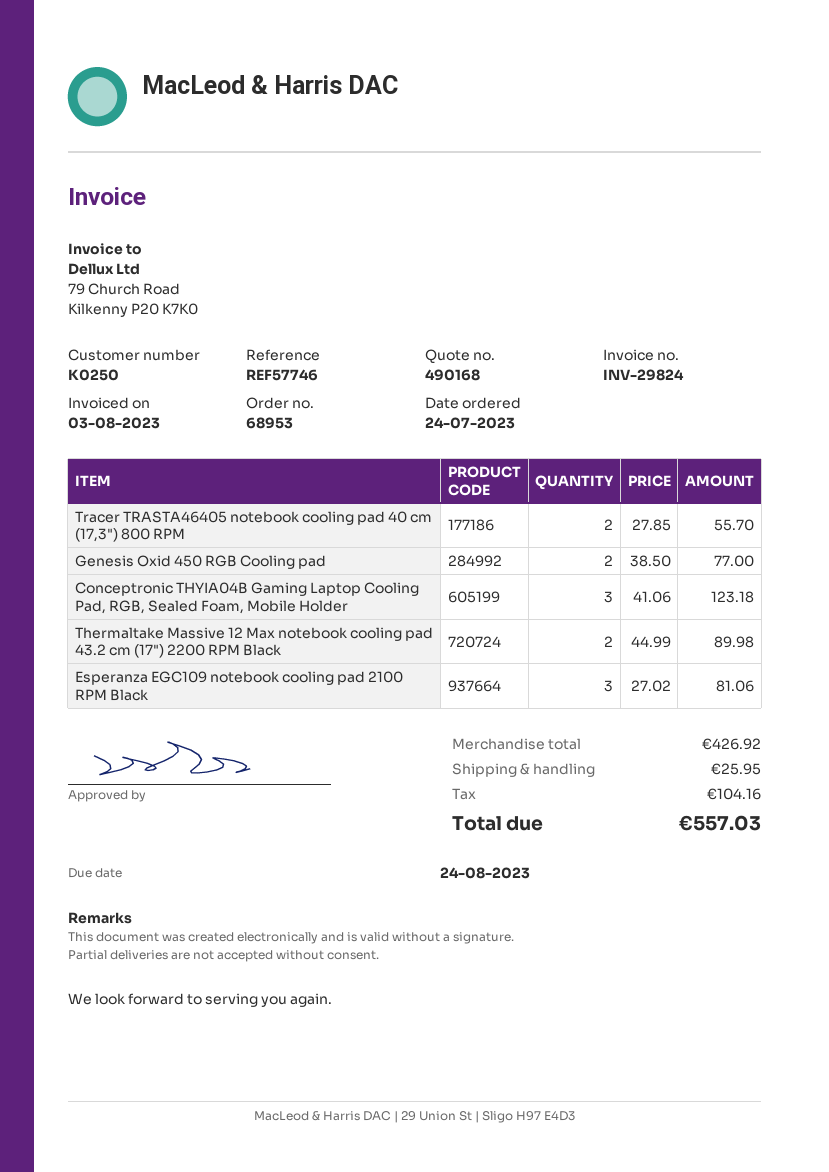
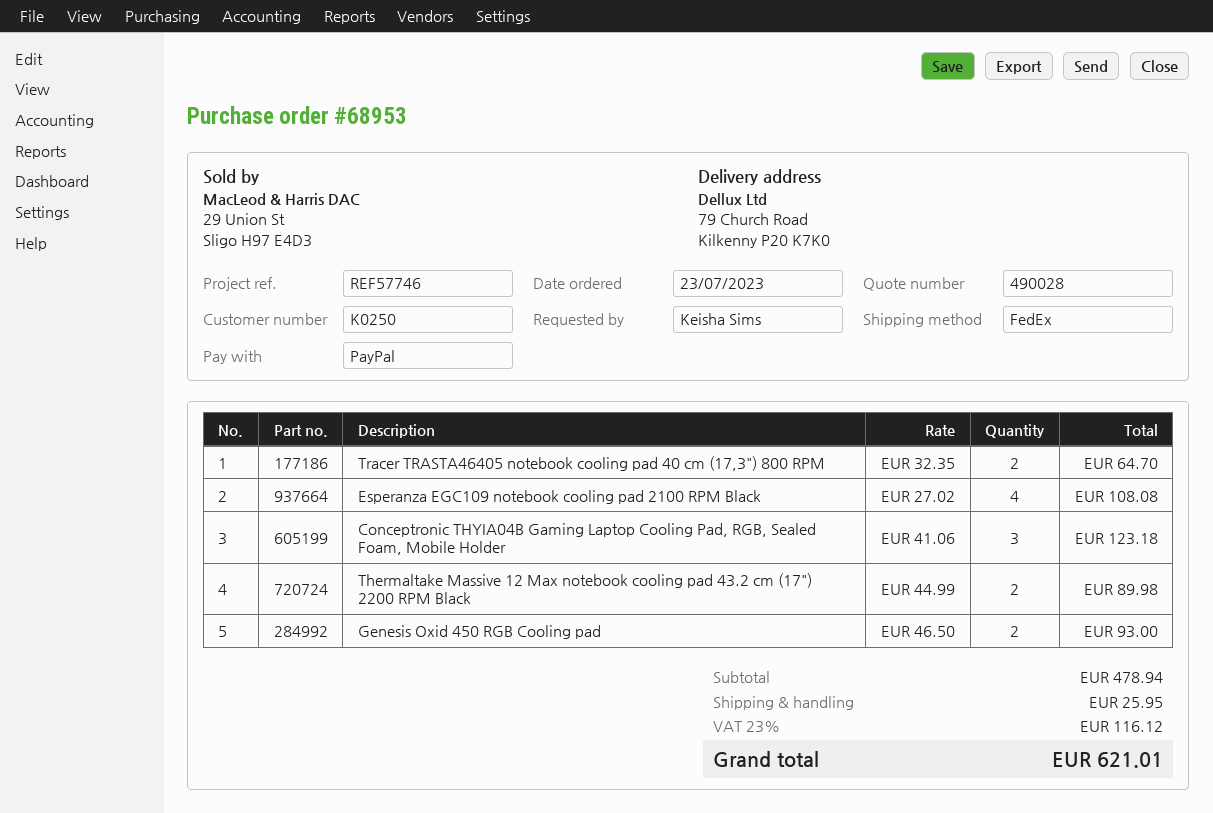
quote number: 490168 -> 490028
order date: 2023-07-24 -> 2023-07-23
Tracer TRASTA46405 notebook cooling pad 40 cm (17,3") 800 RPM: 2 x 27.85 = 55.70 -> 2 x 32.35 = 64.70
Genesis Oxid 450 RGB Cooling pad: 2 x 38.50 = 77.00 -> 2 x 46.50 = 93.00
Esperanza EGC109 notebook cooling pad 2100 RPM Black: 3 x 27.02 = 81.06 -> 4 x 27.02 = 108.08
subtotal: 426.92 -> 478.94
tax: 104.16 -> 116.12
total: 557.03 -> 621.01

